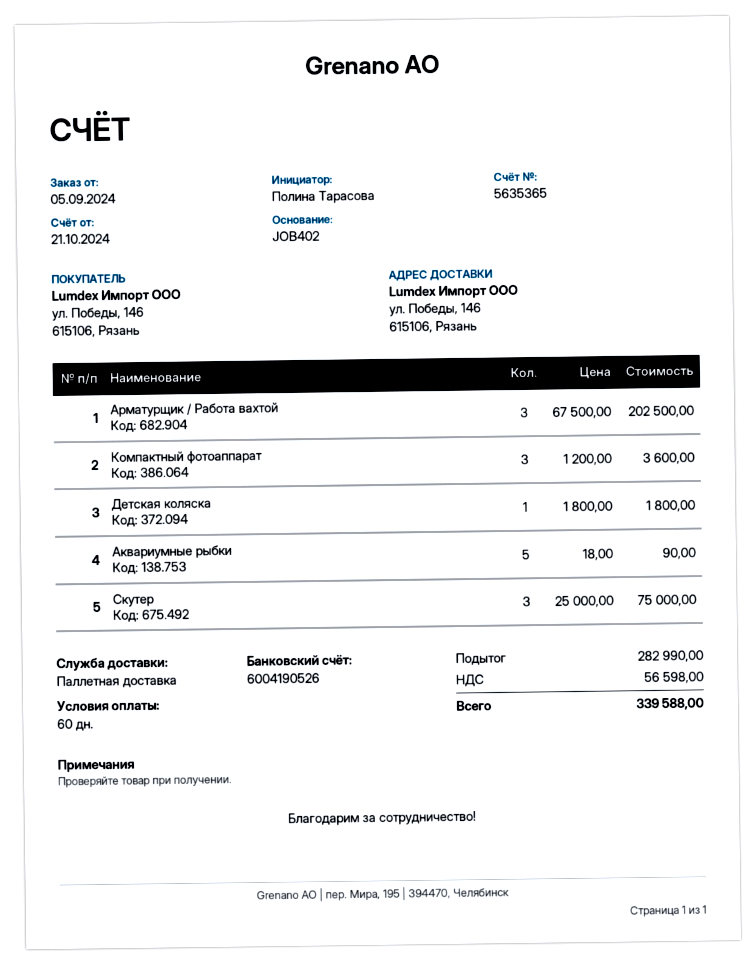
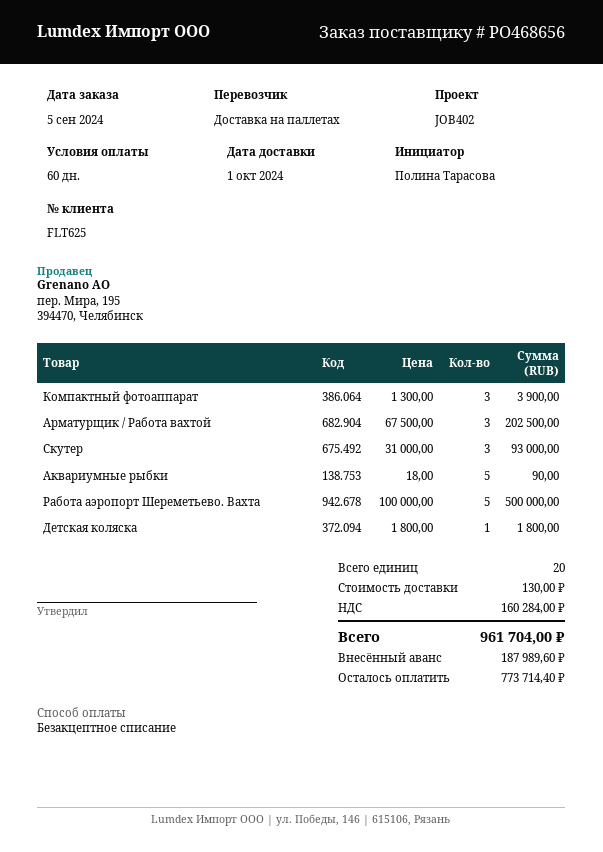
Компактный фотоаппарат: 3 x 1200.00 = 3600.00 -> 3 x 1300.00 = 3900.00
Скутер: 3 x 25000.00 = 75000.00 -> 3 x 31000.00 = 93000.00
Работа аэропорт Шереметьево. Вахта: none -> 5 x 100000.00 = 500000.00
shipping: none -> 130.00
tax: 56598.00 -> 160284.00
total: 339588.00 -> 961704.00

